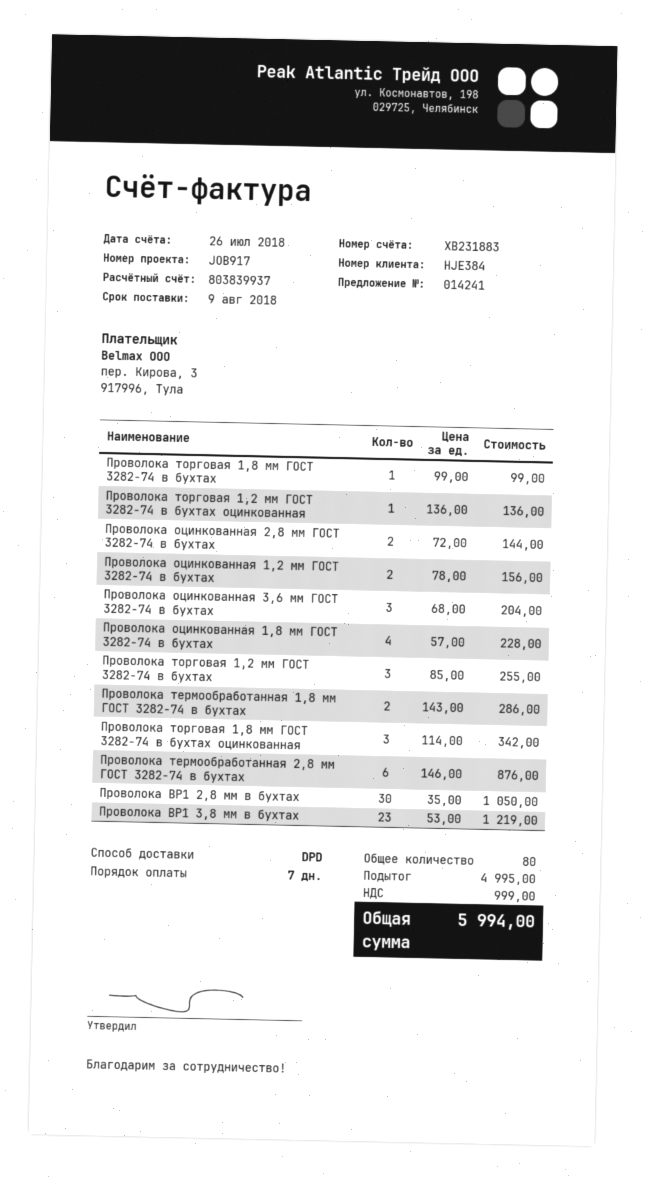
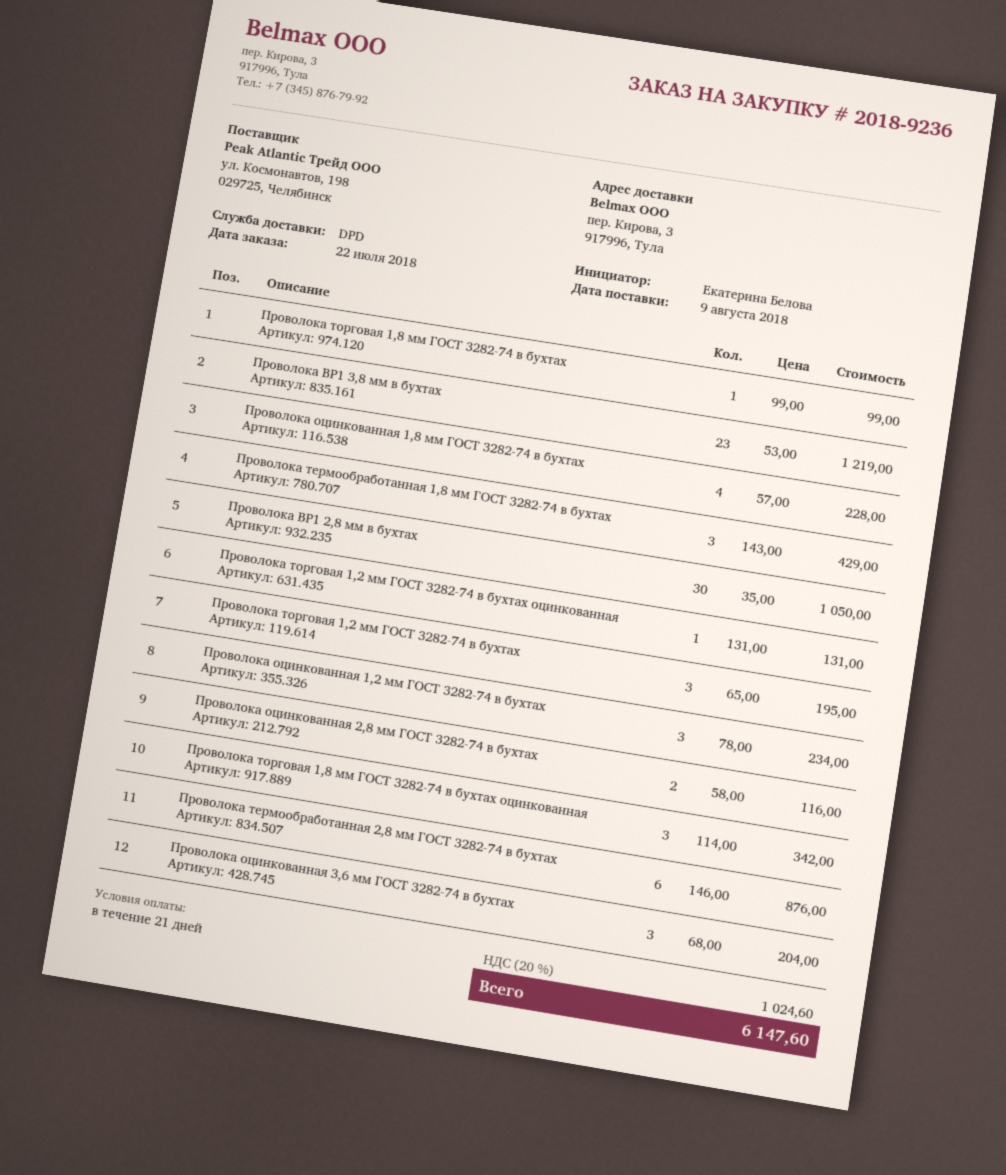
payment terms: 7 days -> 21 days
Проволока торговая 1,2 мм ГОСТ 3282-74 в бухтах оцинкованная: 1 x 136.00 = 136.00 -> 1 x 131.00 = 131.00
Проволока оцинкованная 2,8 мм ГОСТ 3282-74 в бухтах: 2 x 72.00 = 144.00 -> 2 x 58.00 = 116.00
Проволока оцинкованная 1,2 мм ГОСТ 3282-74 в бухтах: 2 x 78.00 = 156.00 -> 3 x 78.00 = 234.00
Проволока торговая 1,2 мм ГОСТ 3282-74 в бухтах: 3 x 85.00 = 255.00 -> 3 x 65.00 = 195.00
Проволока термообработанная 1,8 мм ГОСТ 3282-74 в бухтах: 2 x 143.00 = 286.00 -> 3 x 143.00 = 429.00
tax: 999.00 -> 1024.60
total: 5994.00 -> 6147.60

